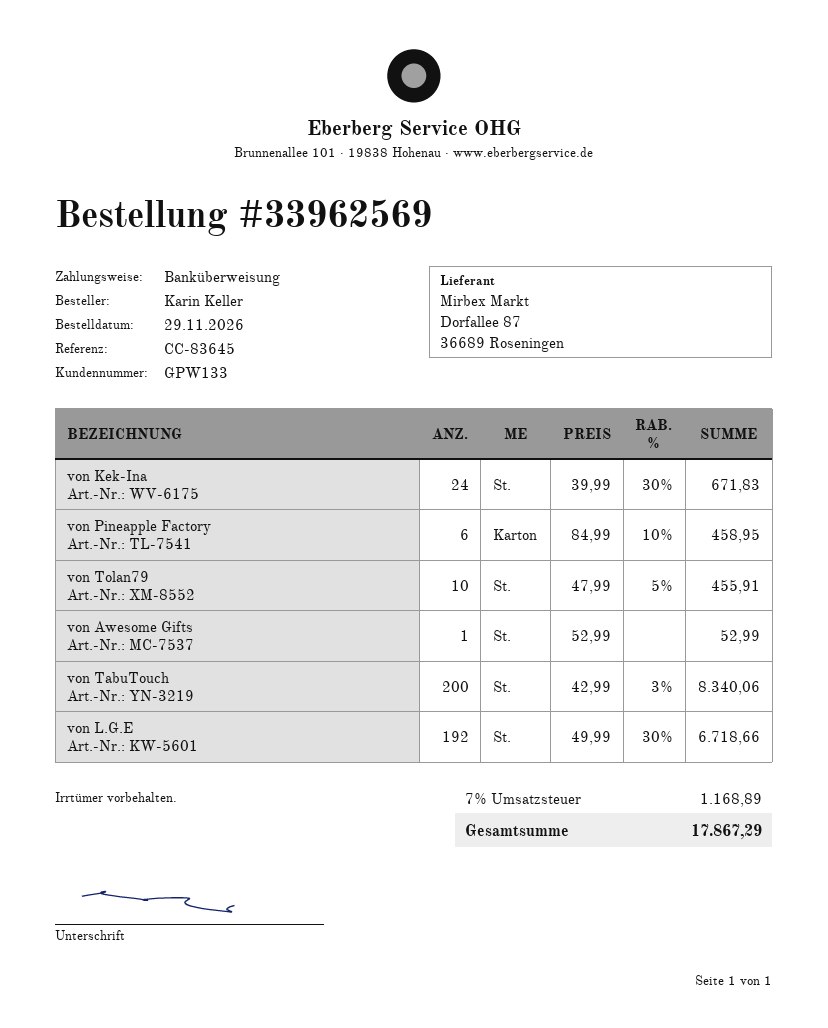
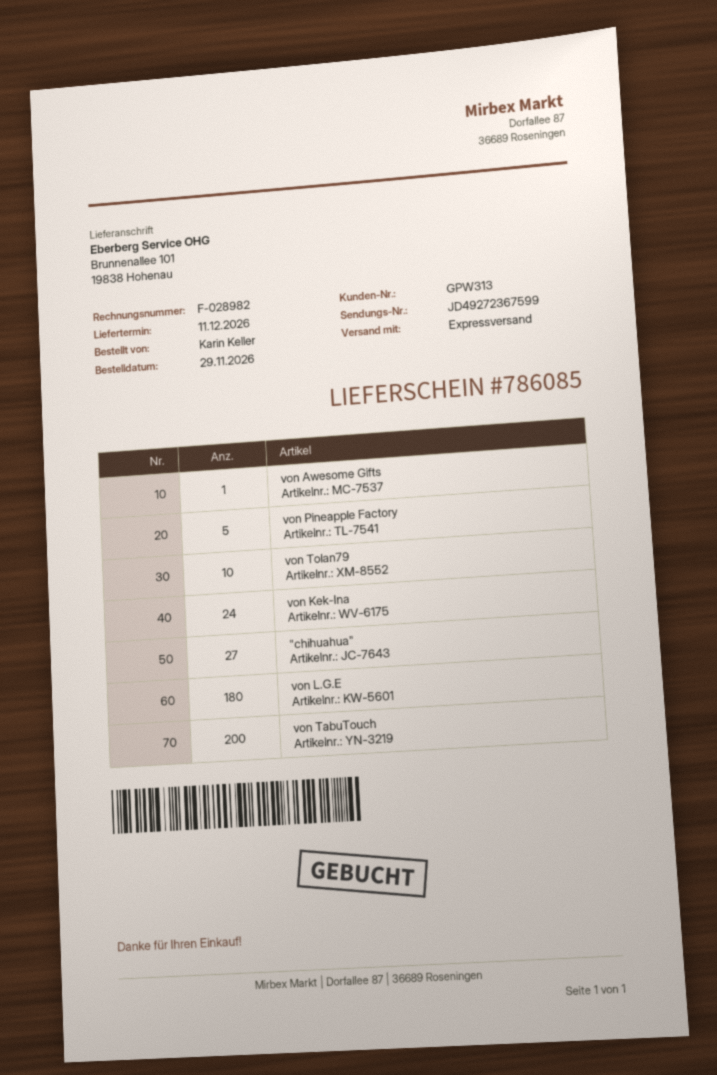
customer number: GPW133 -> GPW313
von Pineapple Factory: 6 -> 5
von L.G.E: 192 -> 180
"chihuahua": none -> 27

